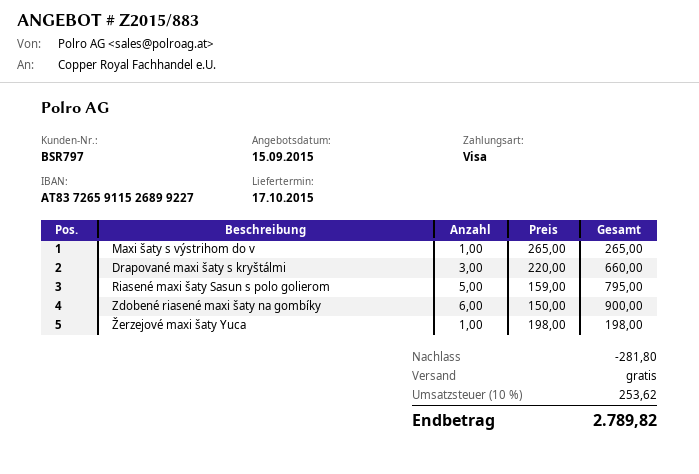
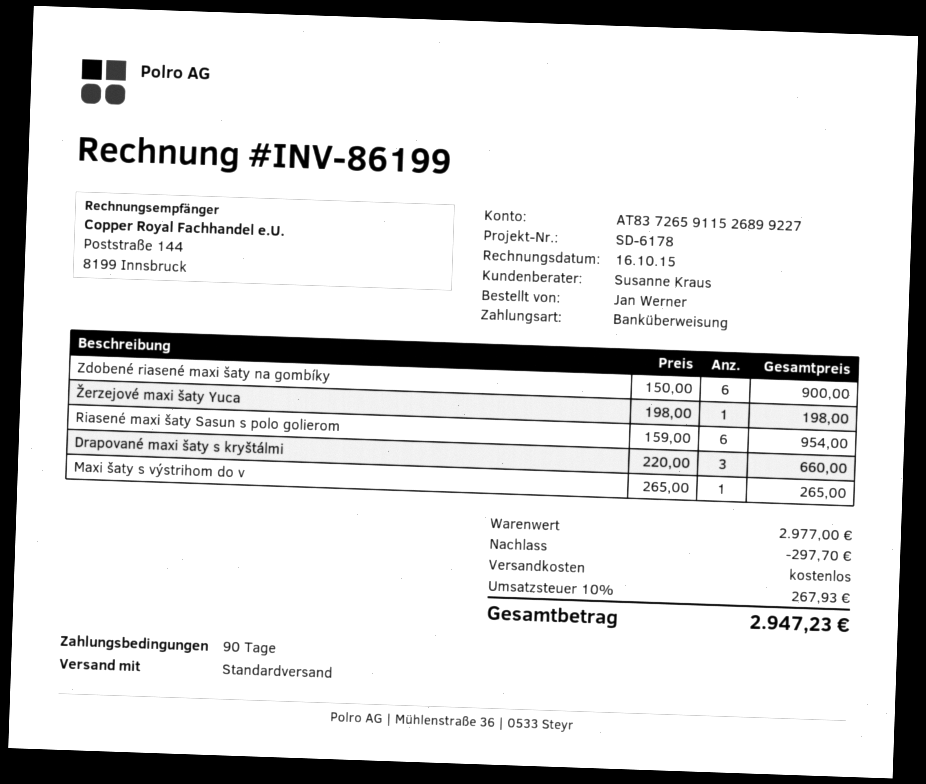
payment method: Visa -> bank transfer
Riasené maxi šaty Sasun s polo golierom: 5 x 159.00 = 795.00 -> 6 x 159.00 = 954.00
discount: 281.80 -> 297.70
tax: 10% = 253.62 -> 10% = 267.93
total: 2789.82 -> 2947.23

